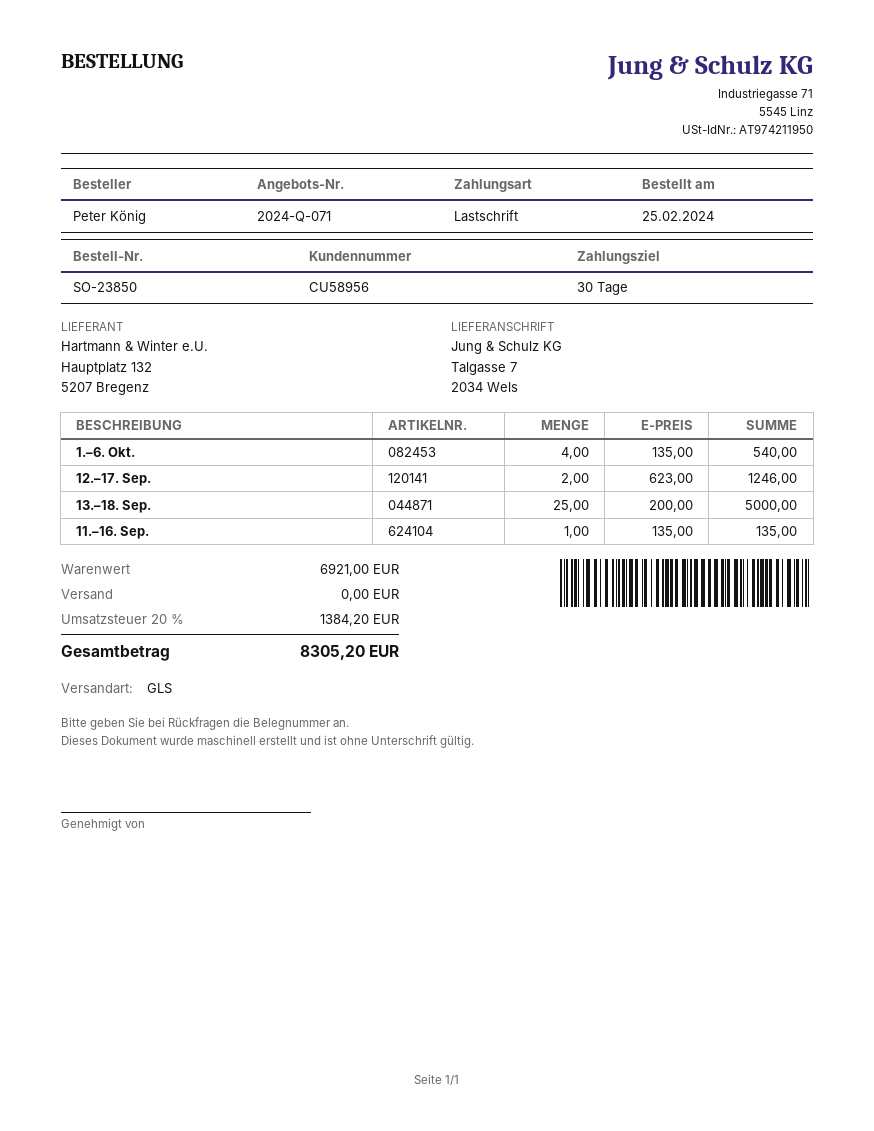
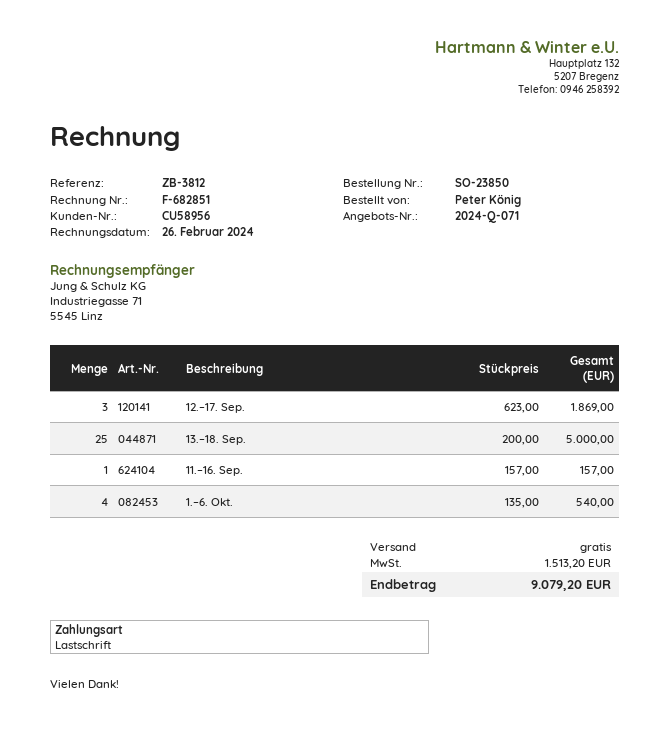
12.–17. Sep.: 2 x 623.00 = 1246.00 -> 3 x 623.00 = 1869.00
11.–16. Sep.: 1 x 135.00 = 135.00 -> 1 x 157.00 = 157.00
tax: 1384.20 -> 1513.20
total: 8305.20 -> 9079.20

